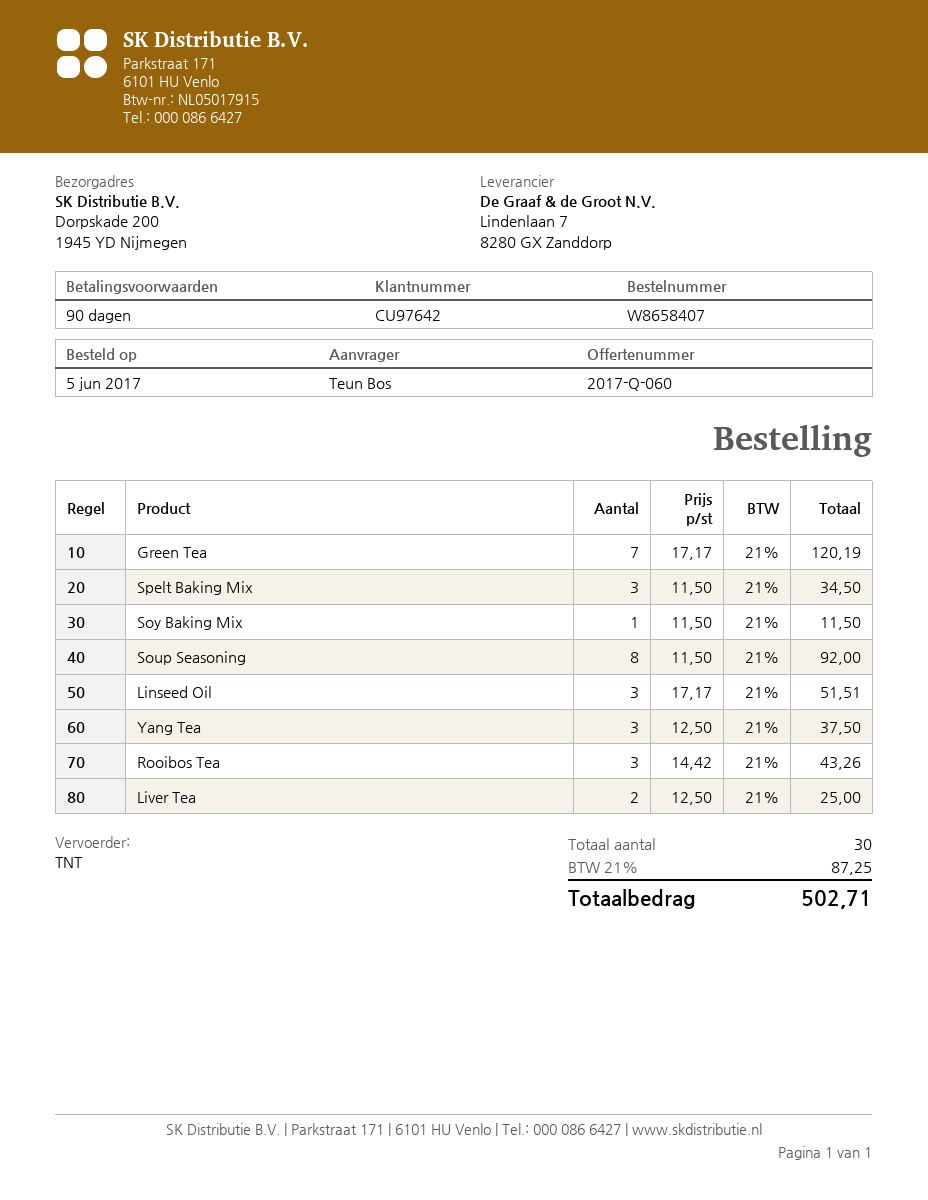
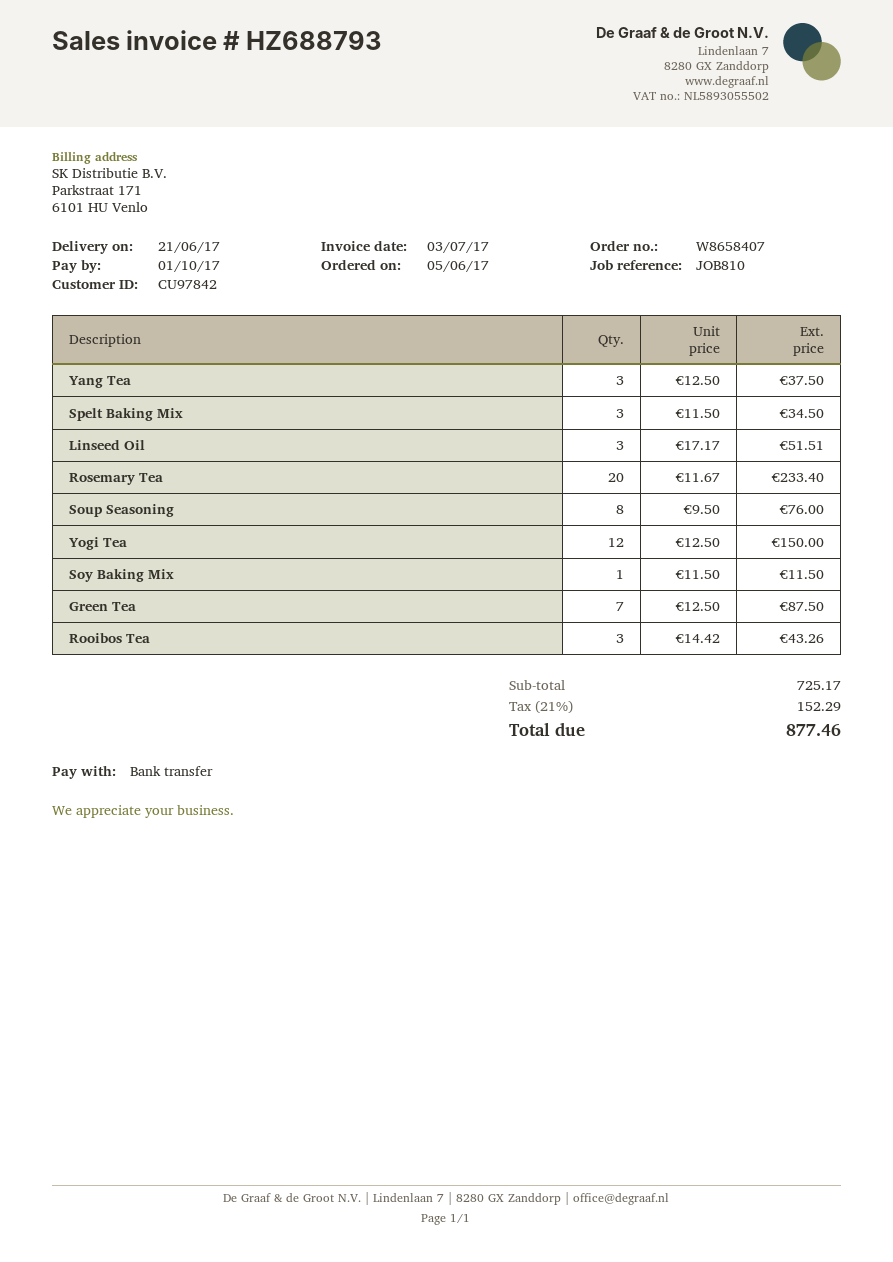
customer number: CU97642 -> CU97842
Green Tea: 7 x 17.17 = 120.19 -> 7 x 12.50 = 87.50
Soup Seasoning: 8 x 11.50 = 92.00 -> 8 x 9.50 = 76.00
Liver Tea: 2 x 12.50 = 25.00 -> none
Rosemary Tea: none -> 20 x 11.67 = 233.40
Yogi Tea: none -> 12 x 12.50 = 150.00
tax: 21% = 87.25 -> 21% = 152.29
total: 502.71 -> 877.46

